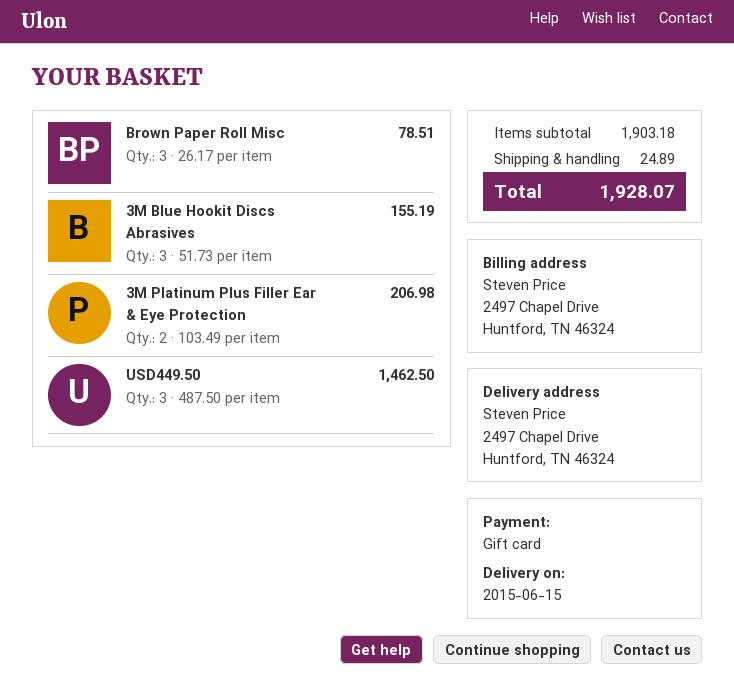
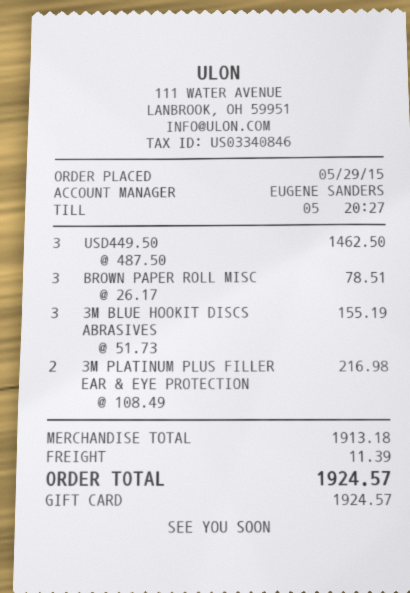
3M Platinum Plus Filler Ear & Eye Protection: 2 x 103.49 = 206.98 -> 2 x 108.49 = 216.98
subtotal: 1903.18 -> 1913.18
shipping: 24.89 -> 11.39
total: 1928.07 -> 1924.57

